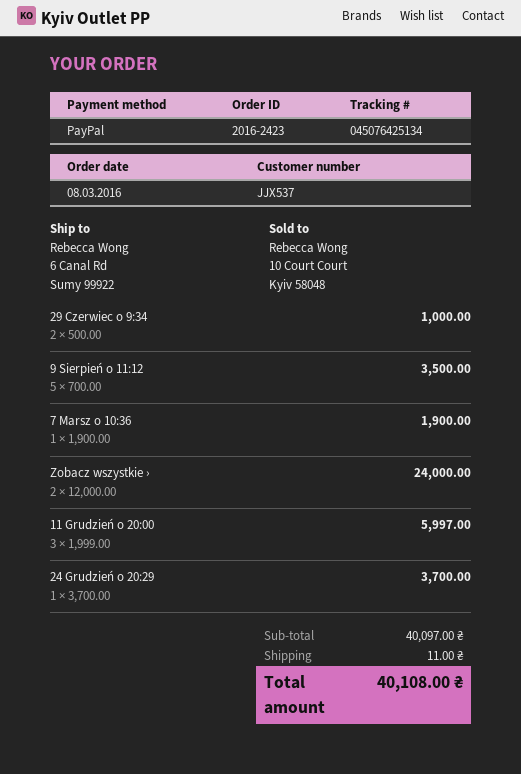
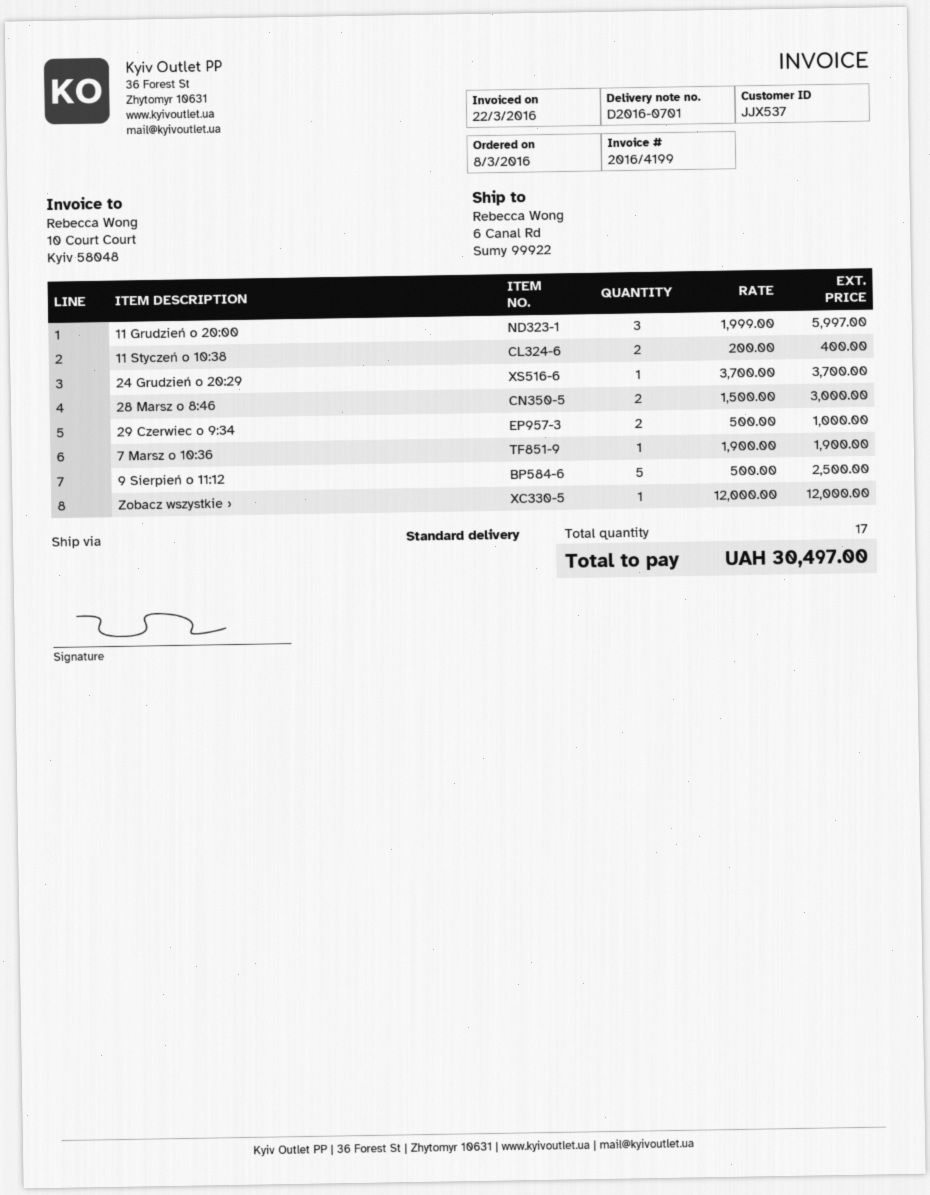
9 Sierpień o 11:12: 5 x 700.00 = 3500.00 -> 5 x 500.00 = 2500.00
Zobacz wszystkie ›: 2 x 12000.00 = 24000.00 -> 1 x 12000.00 = 12000.00
11 Styczeń o 10:38: none -> 2 x 200.00 = 400.00
28 Marsz o 8:46: none -> 2 x 1500.00 = 3000.00
shipping: 11.00 -> none
total: 40108.00 -> 30497.00

